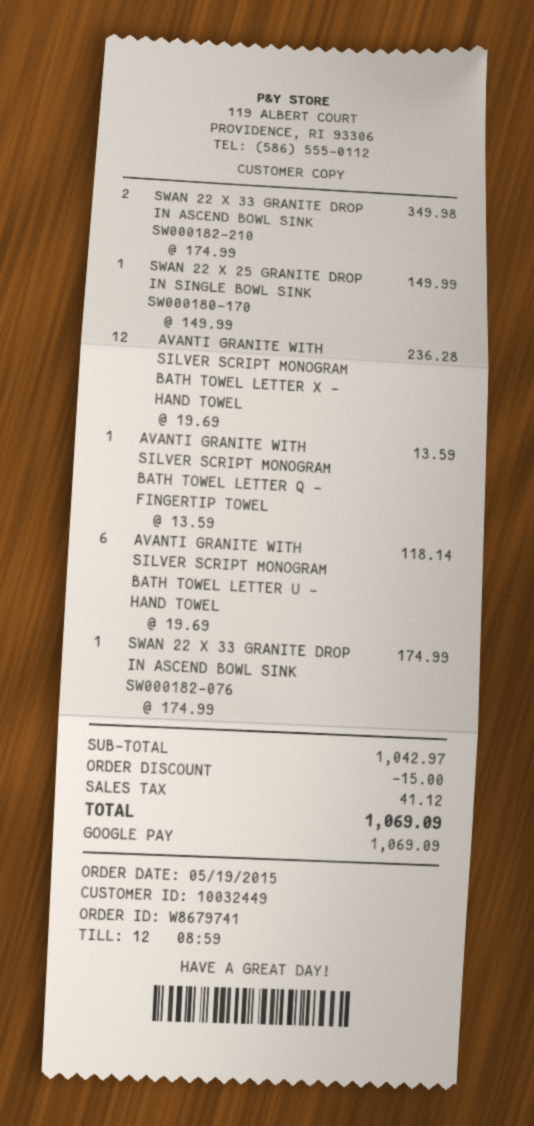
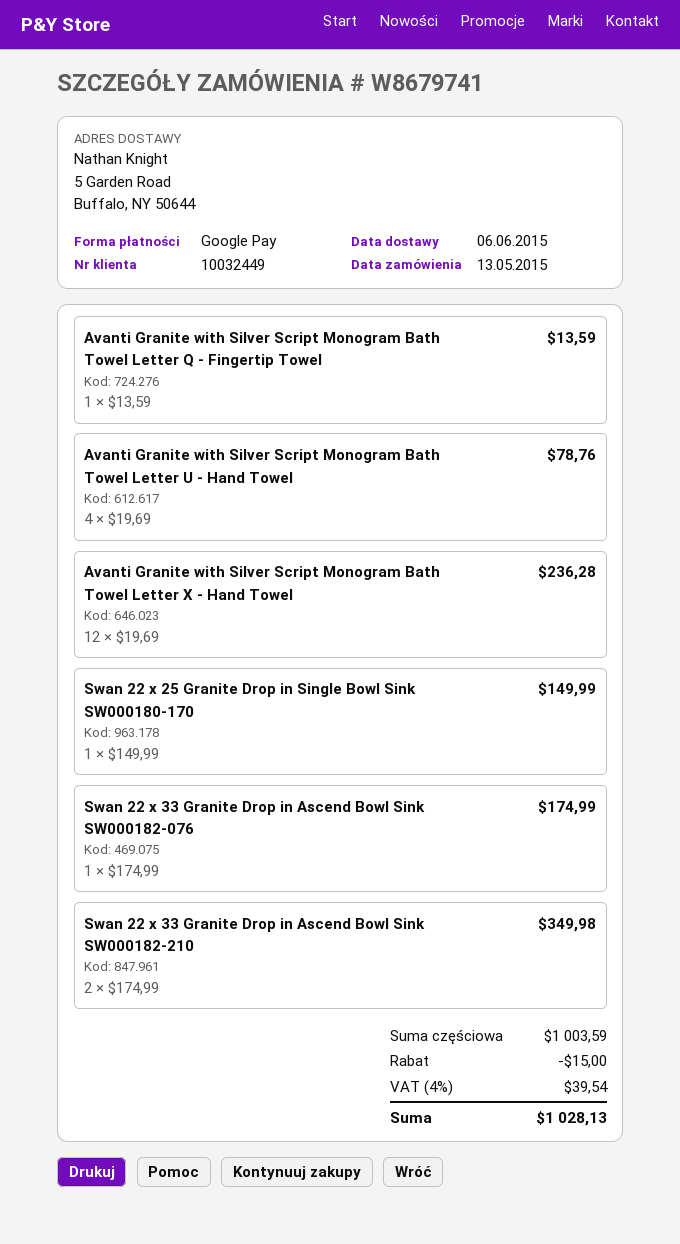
order date: 2015-05-19 -> 2015-05-13
AVANTI GRANITE WITH SILVER SCRIPT MONOGRAM BATH TOWEL LETTER U - HAND TOWEL: 6 x 19.69 = 118.14 -> 4 x 19.69 = 78.76
subtotal: 1042.97 -> 1003.59
tax: 41.12 -> 39.54
total: 1069.09 -> 1028.13

